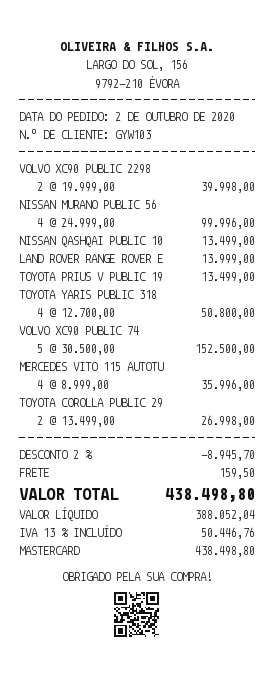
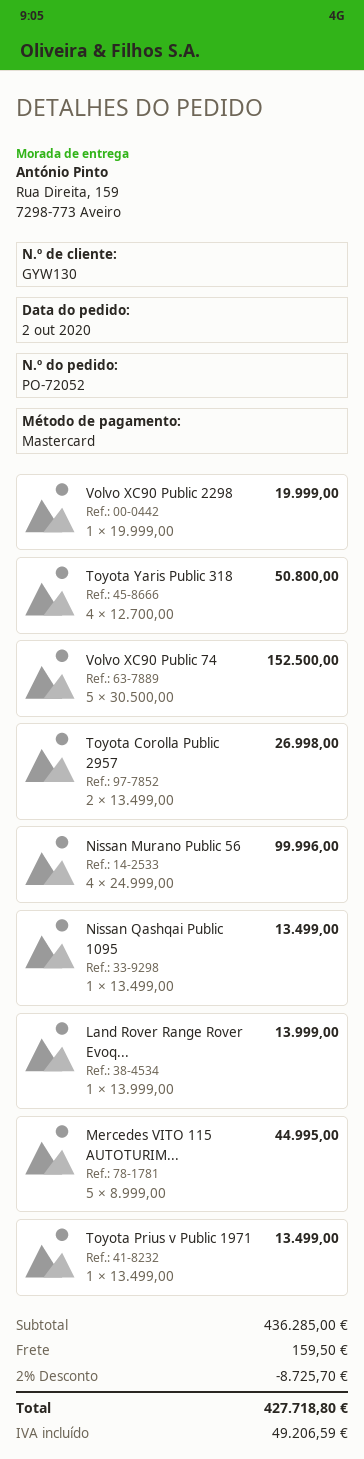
customer number: GYW103 -> GYW130
VOLVO XC90 PUBLIC 2298: 2 x 19999.00 = 39998.00 -> 1 x 19999.00 = 19999.00
MERCEDES VITO 115 AUTOTU: 4 x 8999.00 = 35996.00 -> 5 x 8999.00 = 44995.00
discount: 2% = 8945.70 -> 2% = 8725.70
tax: 50446.76 -> 49206.59
total: 438498.80 -> 427718.80

